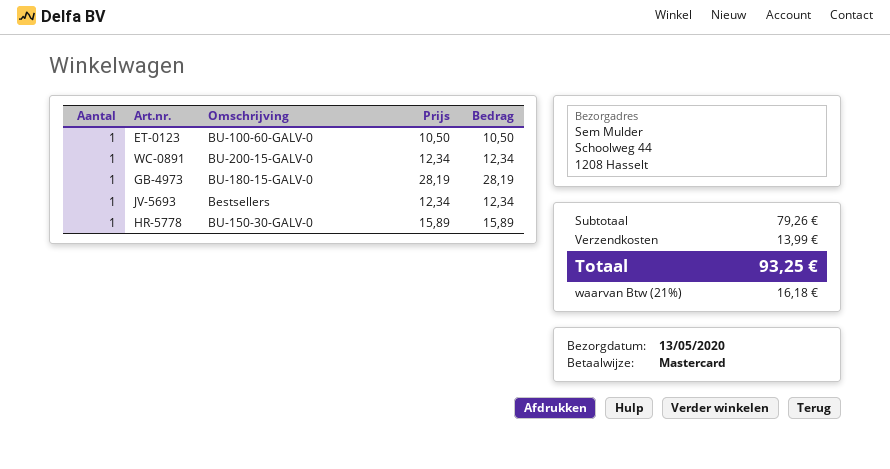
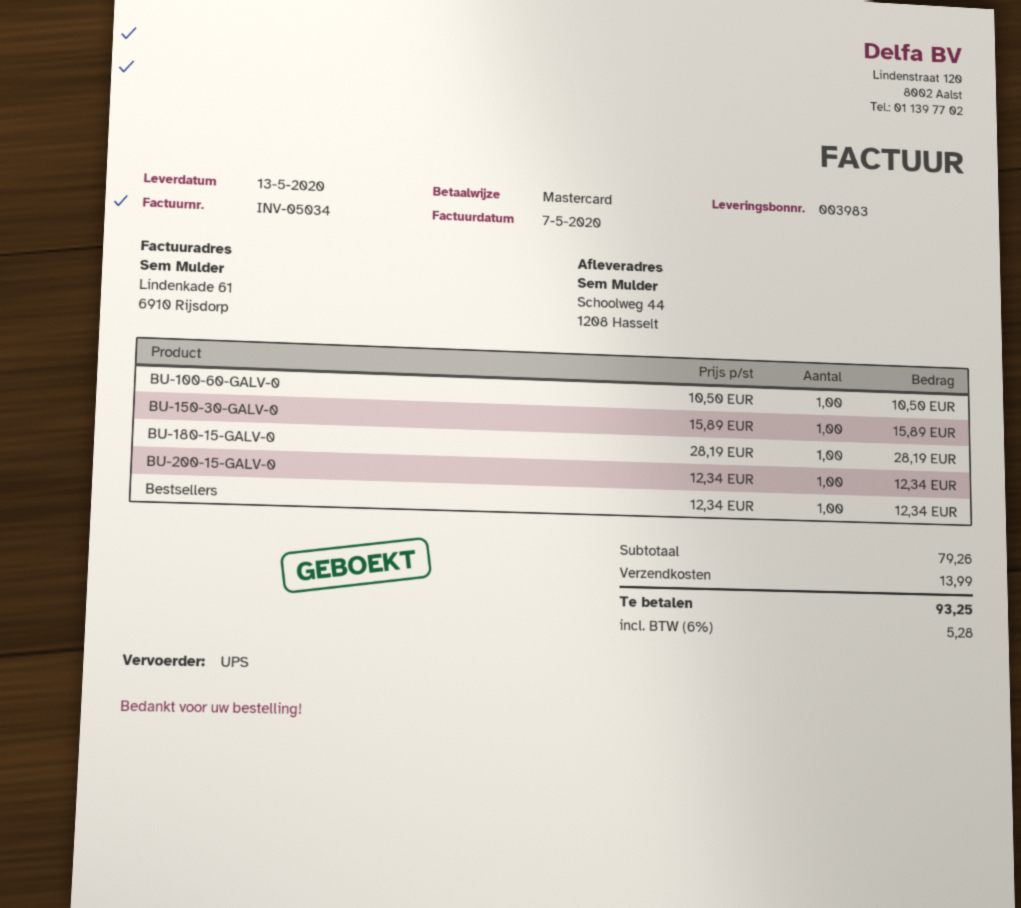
tax: 21% = 16.18 -> 6% = 5.28

